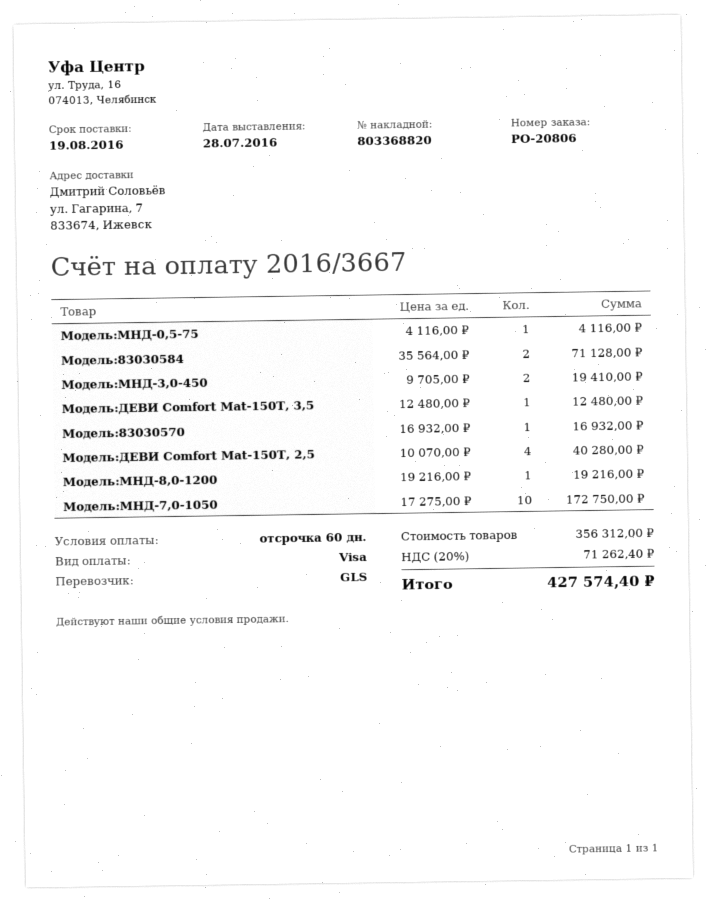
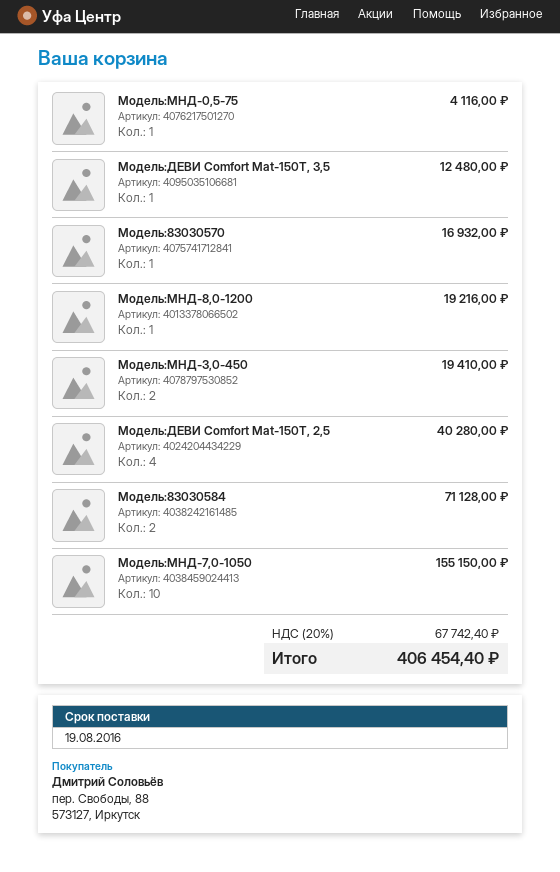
Модель:МНД-7,0-1050: 10 for 172750.00 -> 10 for 155150.00
tax: 20% = 71262.40 -> 20% = 67742.40
total: 427574.40 -> 406454.40

